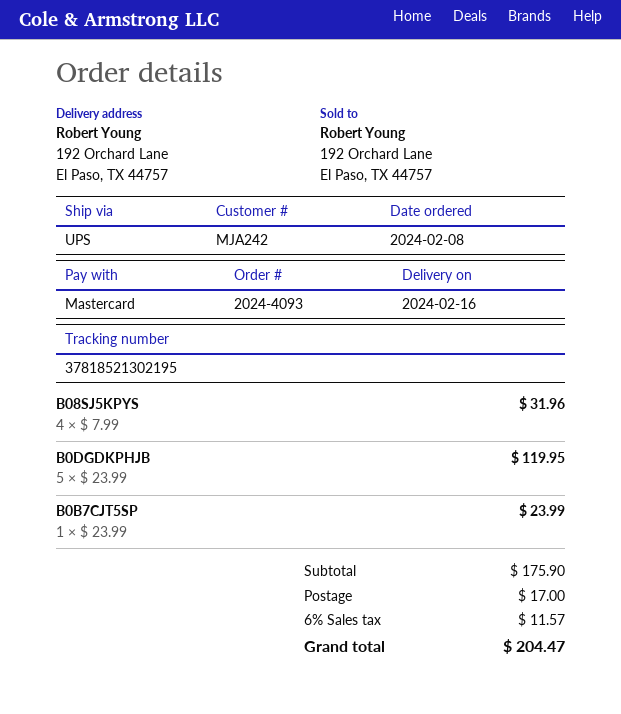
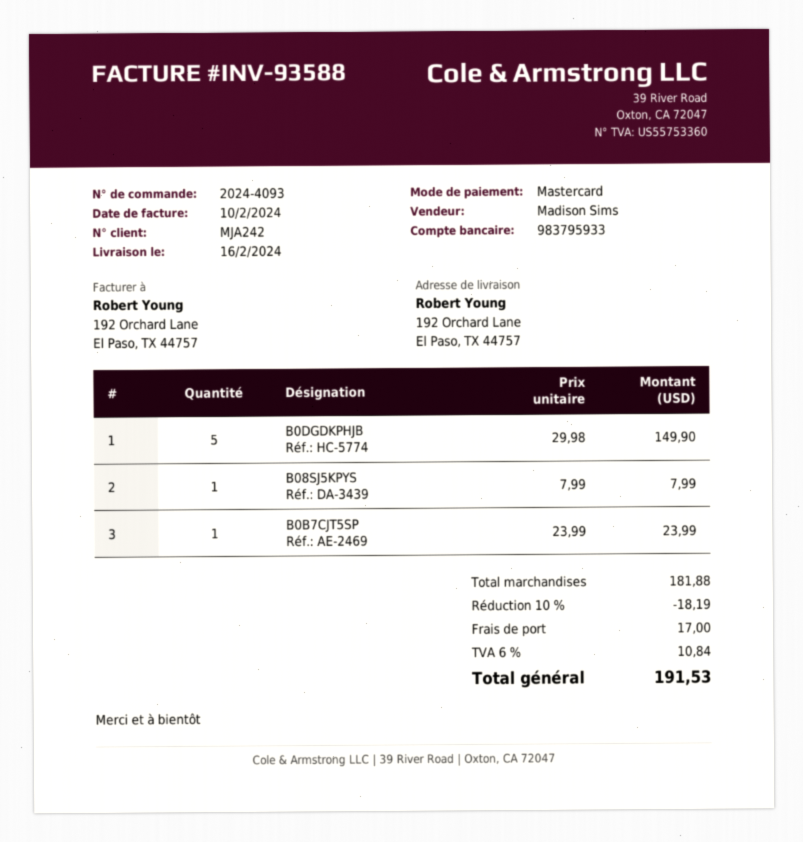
B08SJ5KPYS: 4 x 7.99 = 31.96 -> 1 x 7.99 = 7.99
B0DGDKPHJB: 5 x 23.99 = 119.95 -> 5 x 29.98 = 149.90
subtotal: 175.90 -> 181.88
discount: none -> 10% = 18.19
tax: 6% = 11.57 -> 6% = 10.84
total: 204.47 -> 191.53

